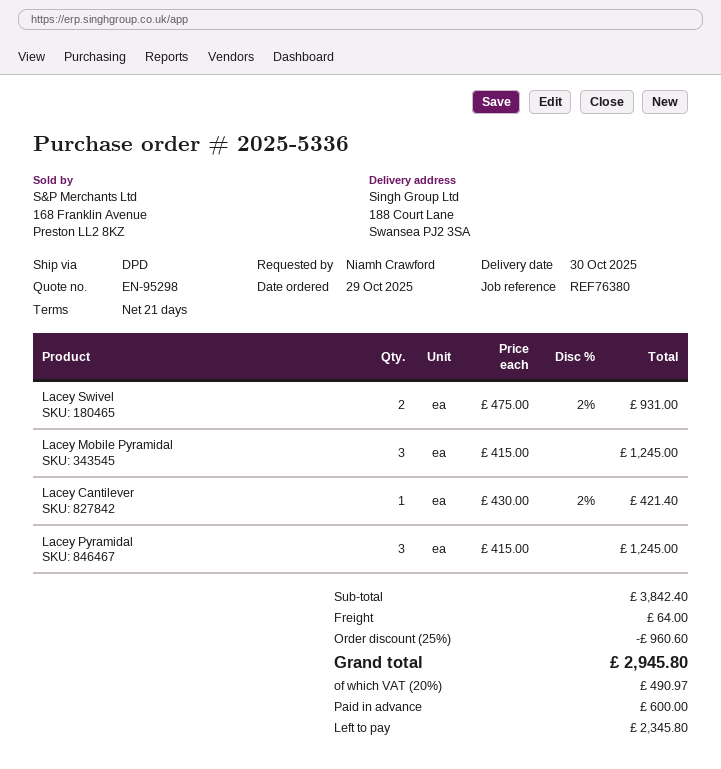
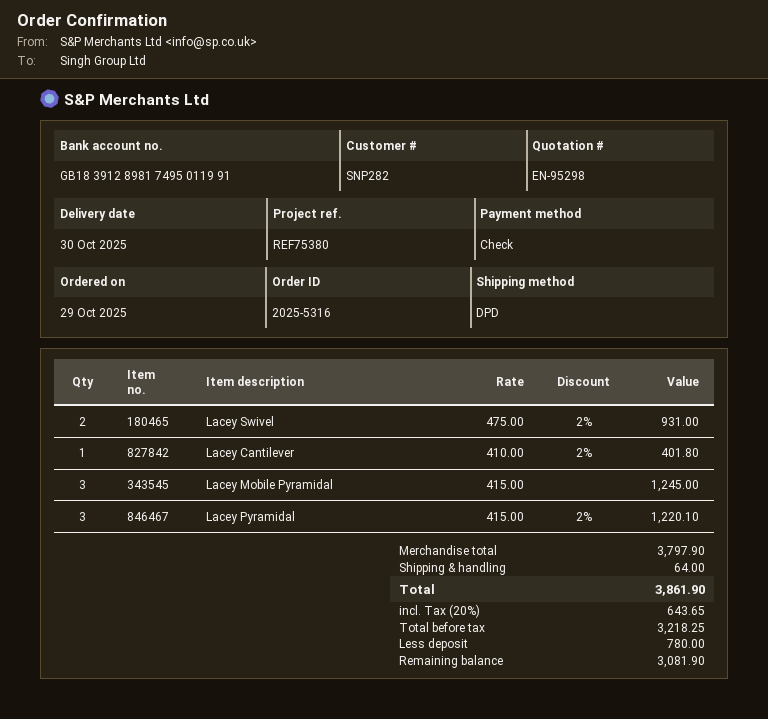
order number: 2025-5336 -> 2025-5316
reference: REF76380 -> REF75380
Lacey Cantilever: 1 x 430.00 - 2% = 421.40 -> 1 x 410.00 - 2% = 401.80
Lacey Pyramidal: 3 x 415.00 = 1245.00 -> 3 x 415.00 - 2% = 1220.10
subtotal: 3842.40 -> 3797.90
discount: 25% = 960.60 -> none
tax: 20% = 490.97 -> 20% = 643.65
total: 2945.80 -> 3861.90
deposit: 600.00 -> 780.00
balance: 2345.80 -> 3081.90

